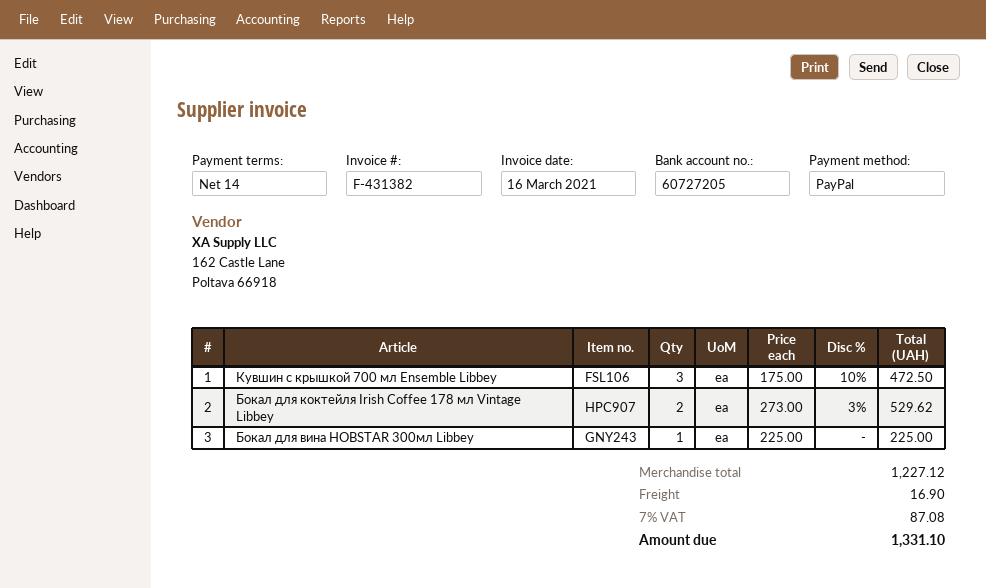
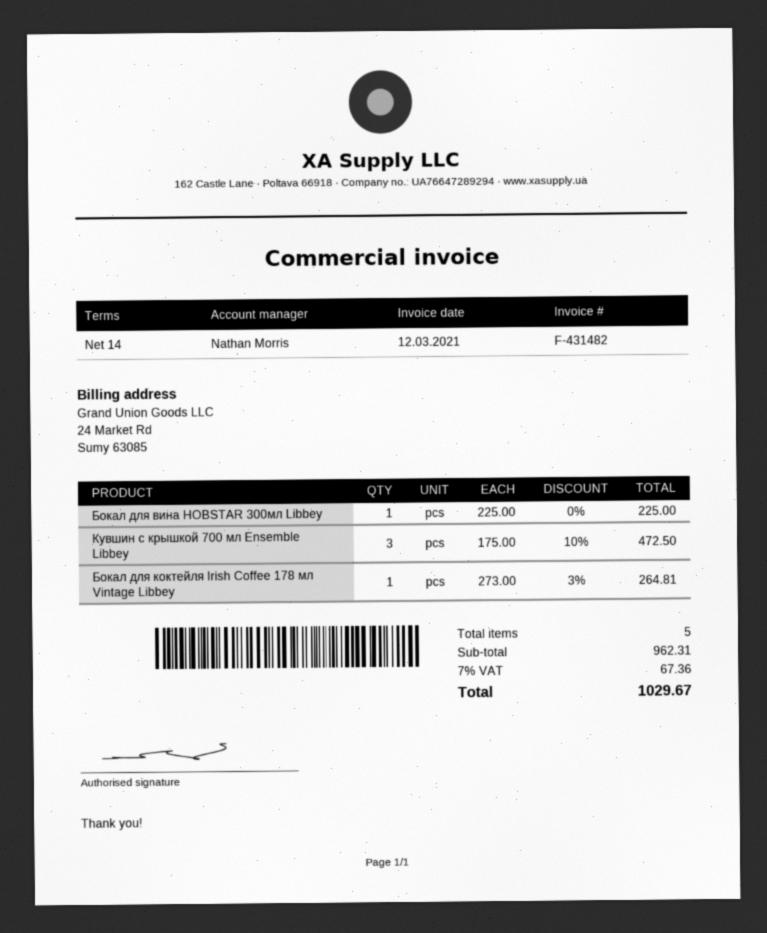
invoice number: F-431382 -> F-431482
invoice date: 2021-03-16 -> 2021-03-12
Бокал для коктейля Irish Coffee 178 мл Vintage Libbey: 2 x 273.00 - 3% = 529.62 -> 1 x 273.00 - 3% = 264.81
subtotal: 1227.12 -> 962.31
shipping: 16.90 -> none
tax: 7% = 87.08 -> 7% = 67.36
total: 1331.10 -> 1029.67

